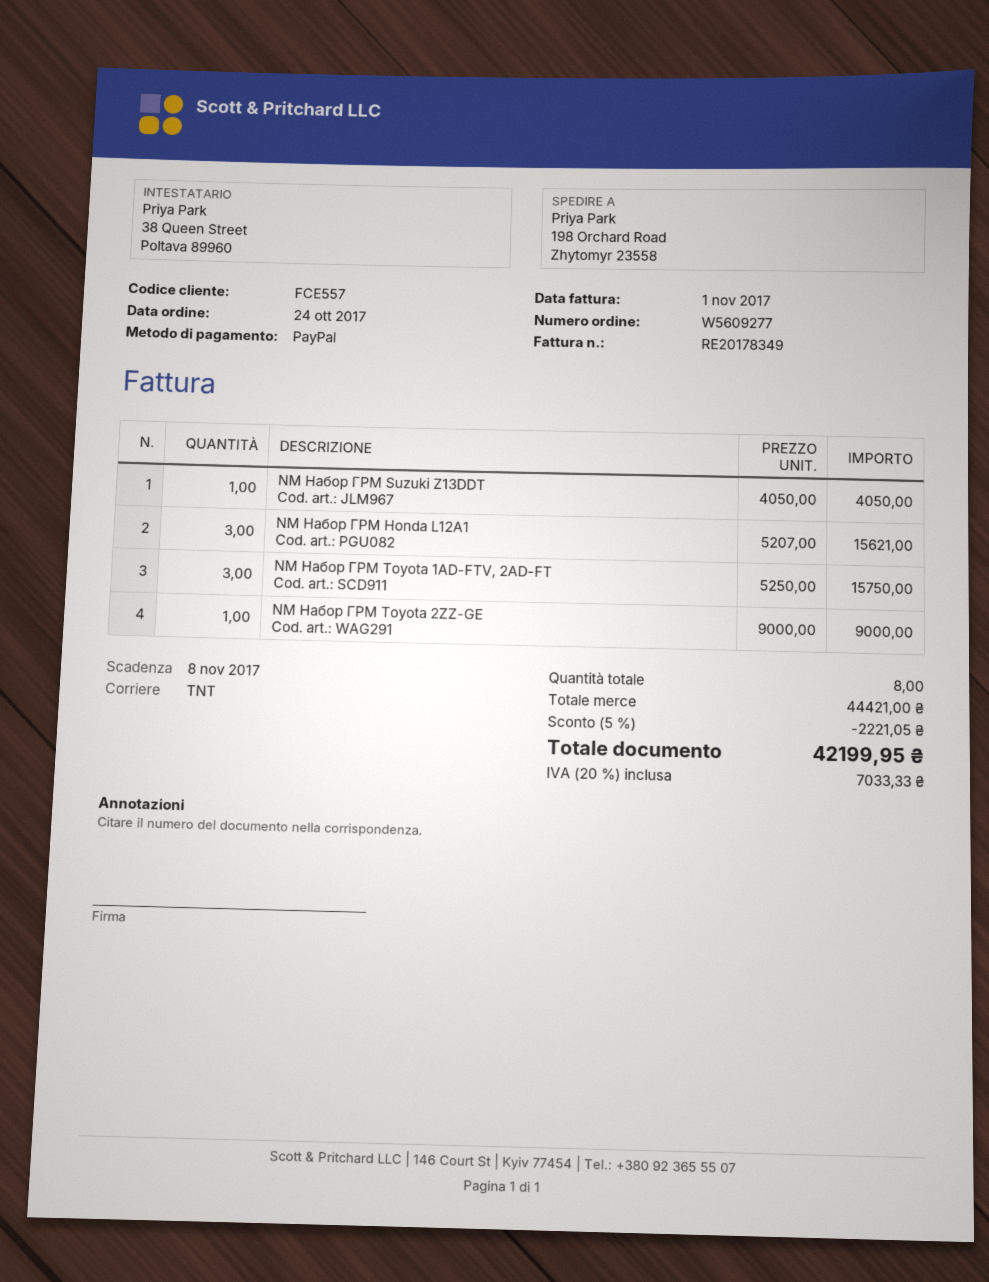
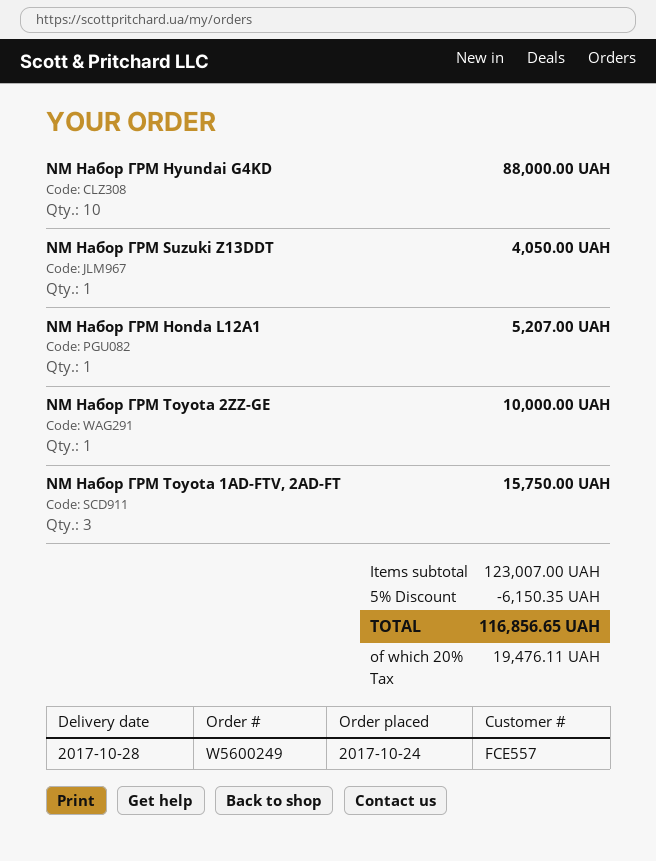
order number: W5609277 -> W5600249
NM Набор ГРМ Honda L12A1: 3 for 15621.00 -> 1 for 5207.00
NM Набор ГРМ Toyota 2ZZ-GE: 1 for 9000.00 -> 1 for 10000.00
NM Набор ГРМ Hyundai G4KD: none -> 10 for 88000.00
subtotal: 44421.00 -> 123007.00
discount: 5% = 2221.05 -> 5% = 6150.35
tax: 20% = 7033.33 -> 20% = 19476.11
total: 42199.95 -> 116856.65

